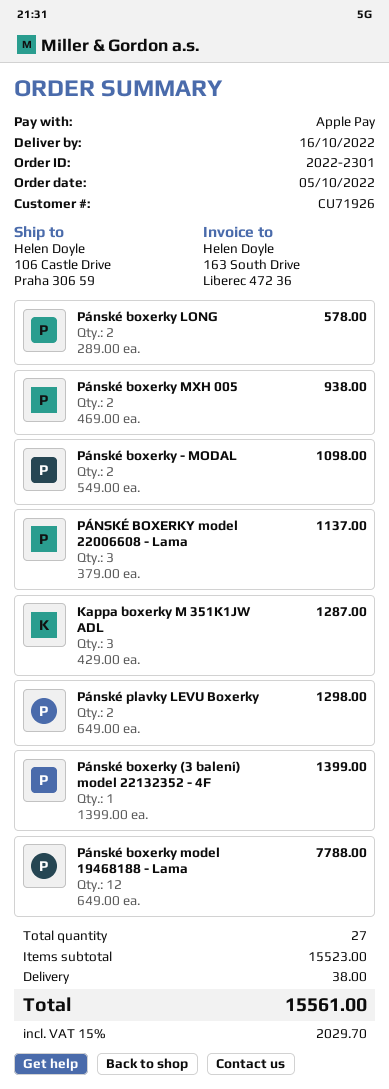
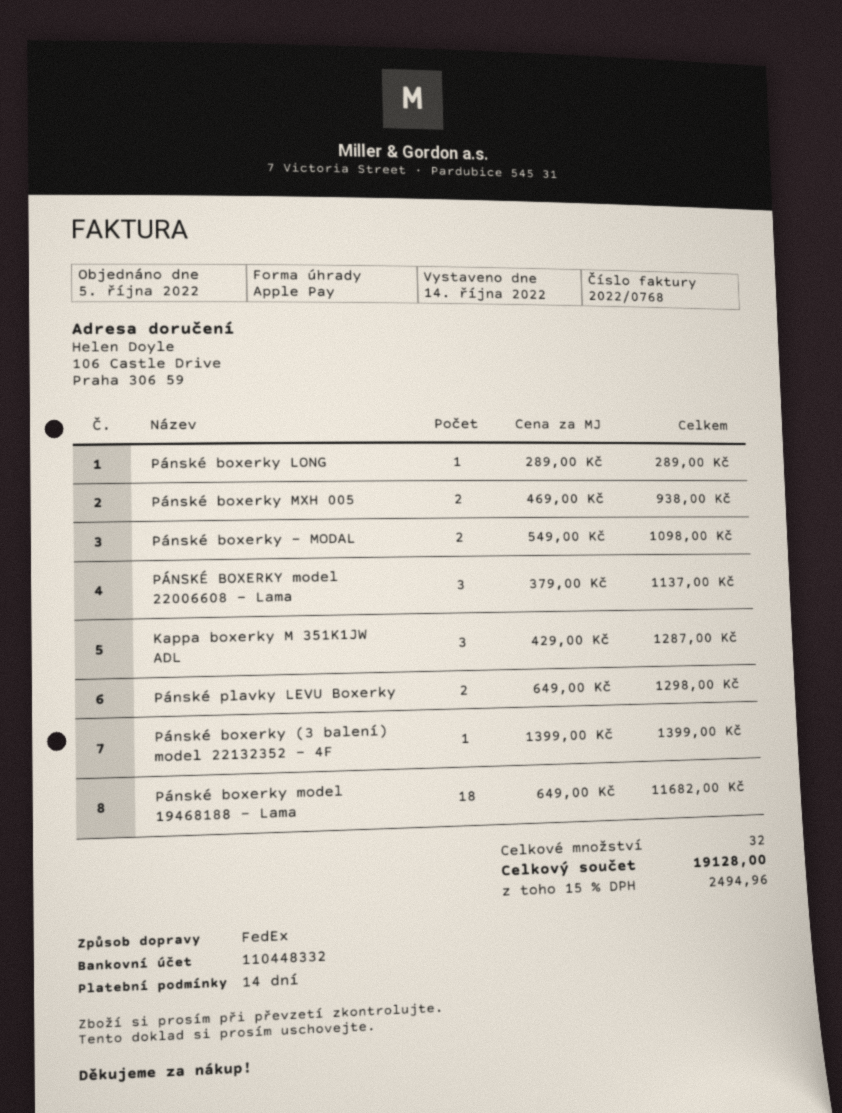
Pánské boxerky LONG: 2 x 289.00 = 578.00 -> 1 x 289.00 = 289.00
Pánské boxerky model 19468188 - Lama: 12 x 649.00 = 7788.00 -> 18 x 649.00 = 11682.00
total quantity: 27 -> 32
shipping: 38.00 -> none
tax: 15% = 2029.70 -> 15% = 2494.96
total: 15561.00 -> 19128.00

